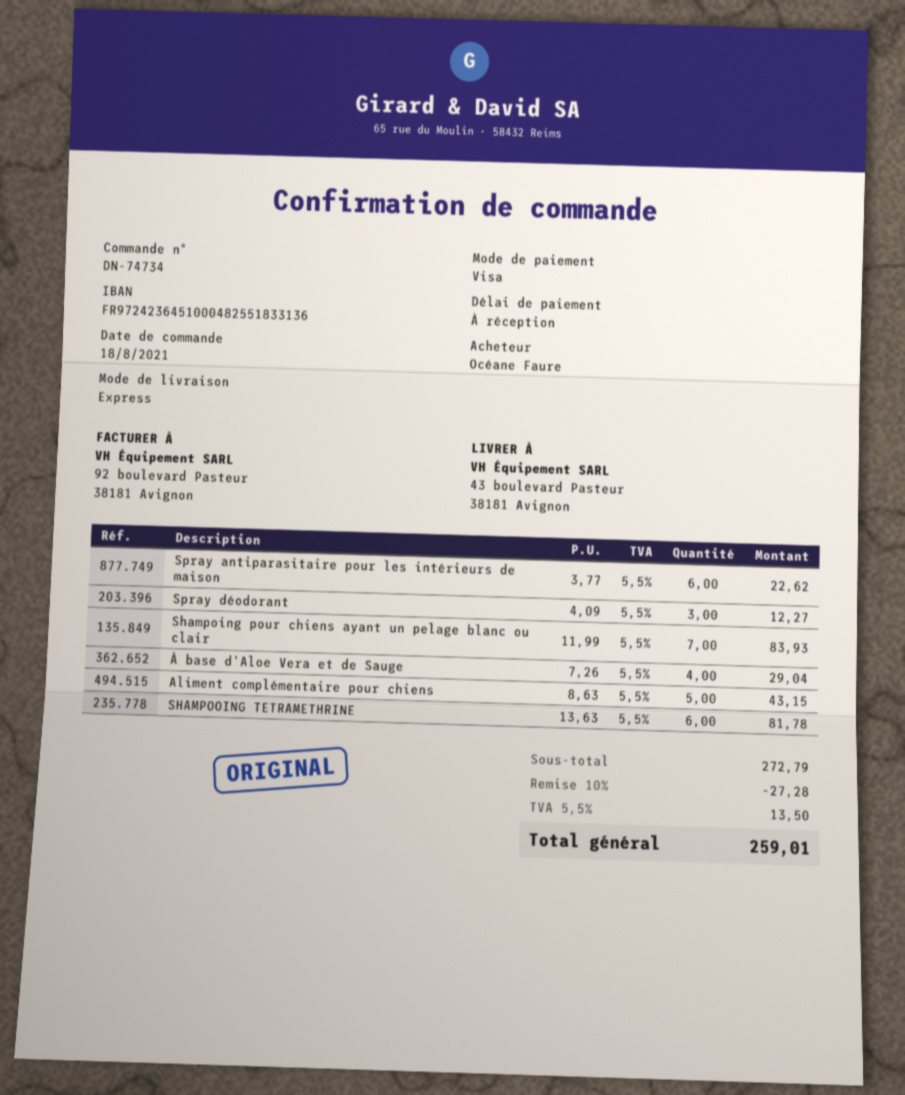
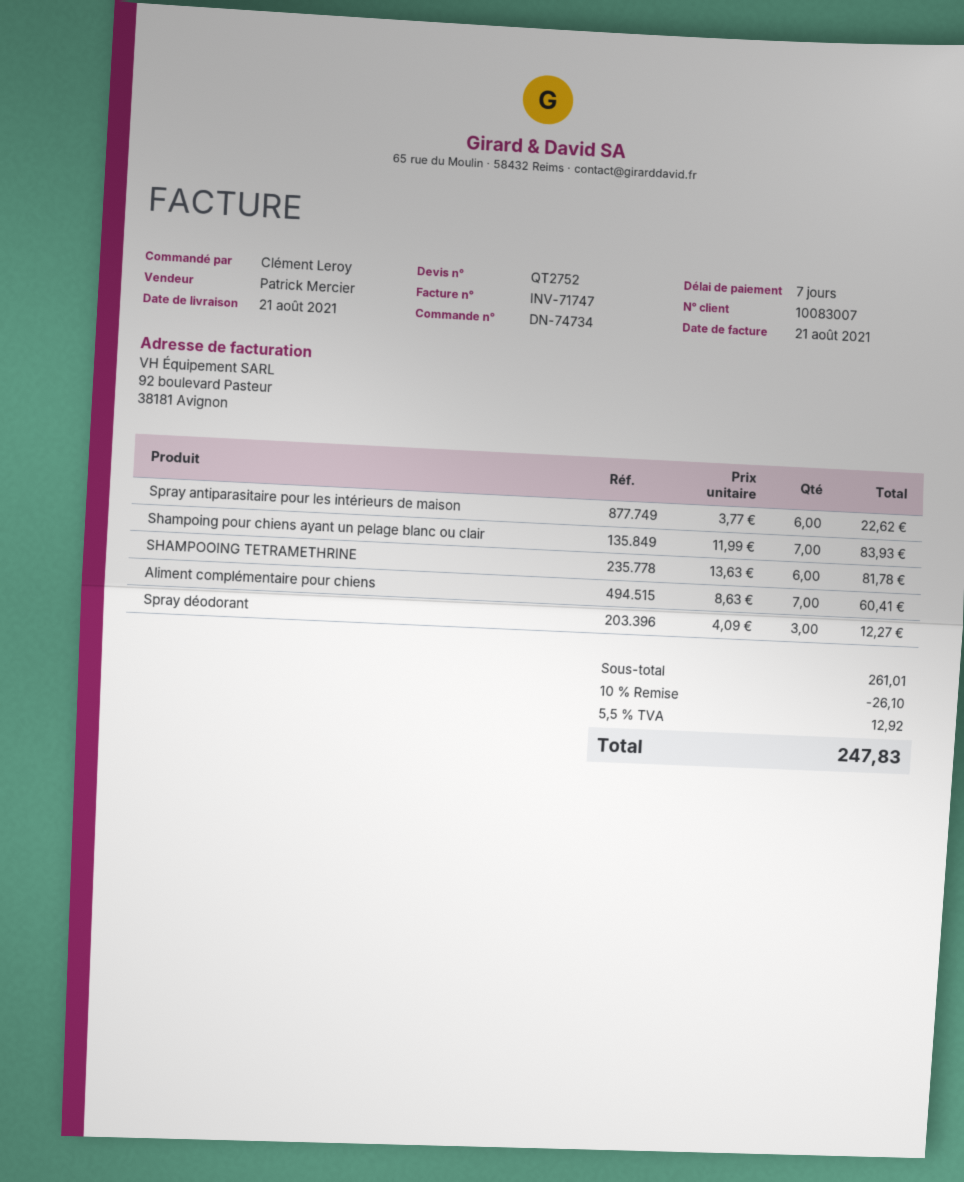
payment terms: on receipt -> 7 days
ordered by: Océane Faure -> Clément Leroy
À base d'Aloe Vera et de Sauge: 4 x 7.26 = 29.04 -> none
Aliment complémentaire pour chiens: 5 x 8.63 = 43.15 -> 7 x 8.63 = 60.41
subtotal: 272.79 -> 261.01
discount: 10% = 27.28 -> 10% = 26.10
tax: 5.5% = 13.50 -> 5.5% = 12.92
total: 259.01 -> 247.83

